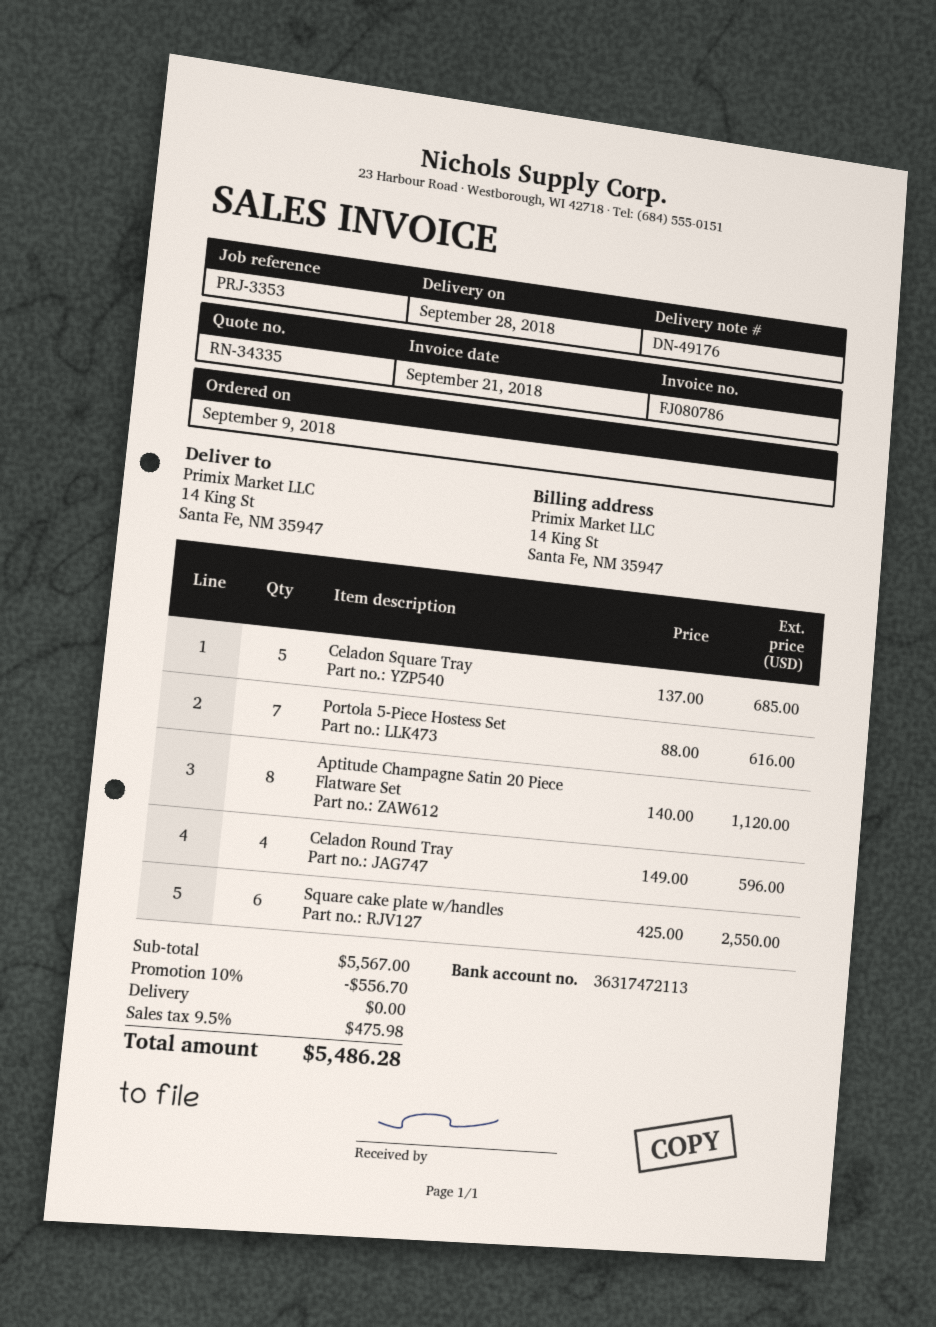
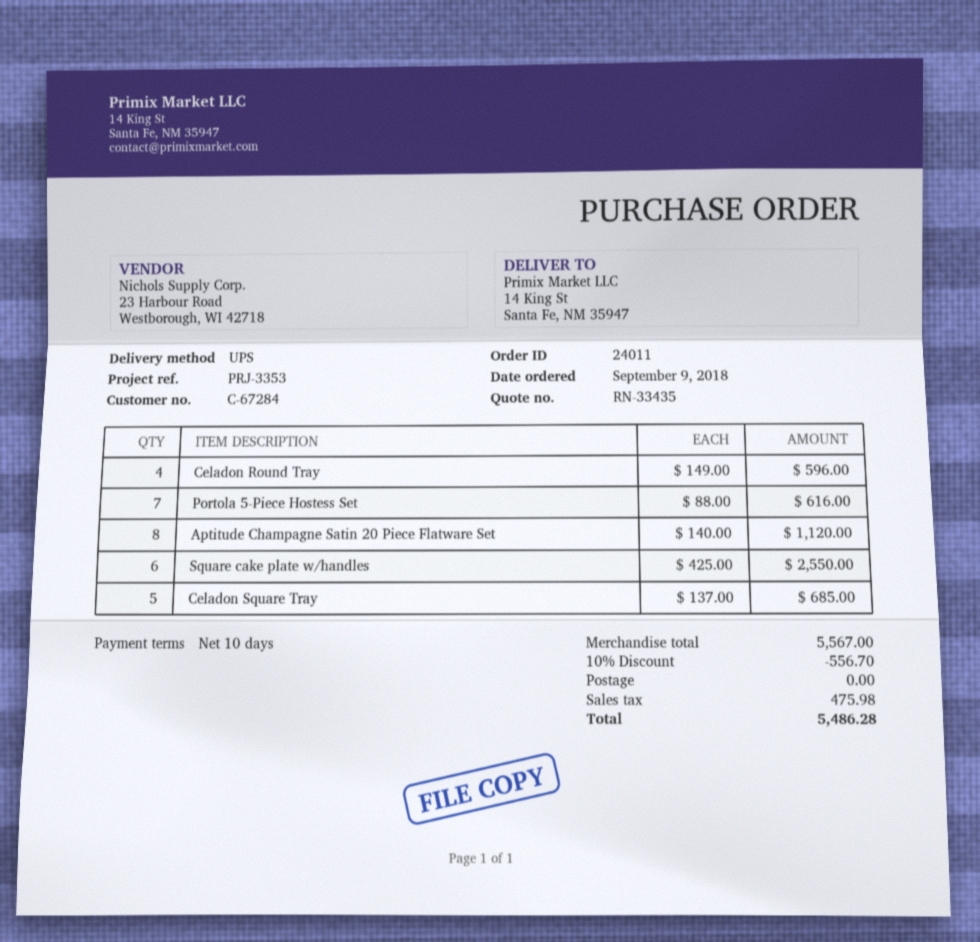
quote number: RN-34335 -> RN-33435

